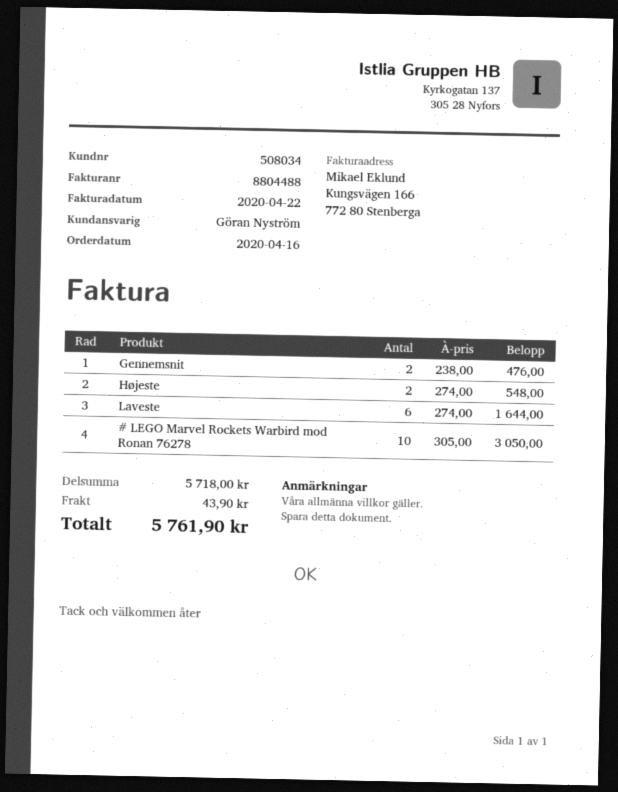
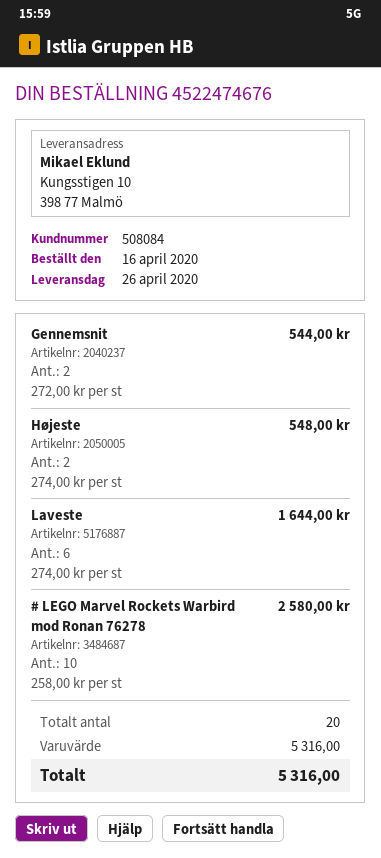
customer number: 508034 -> 508084
Gennemsnit: 2 x 238.00 = 476.00 -> 2 x 272.00 = 544.00
# LEGO Marvel Rockets Warbird mod Ronan 76278: 10 x 305.00 = 3050.00 -> 10 x 258.00 = 2580.00
subtotal: 5718.00 -> 5316.00
shipping: 43.90 -> none
total: 5761.90 -> 5316.00

